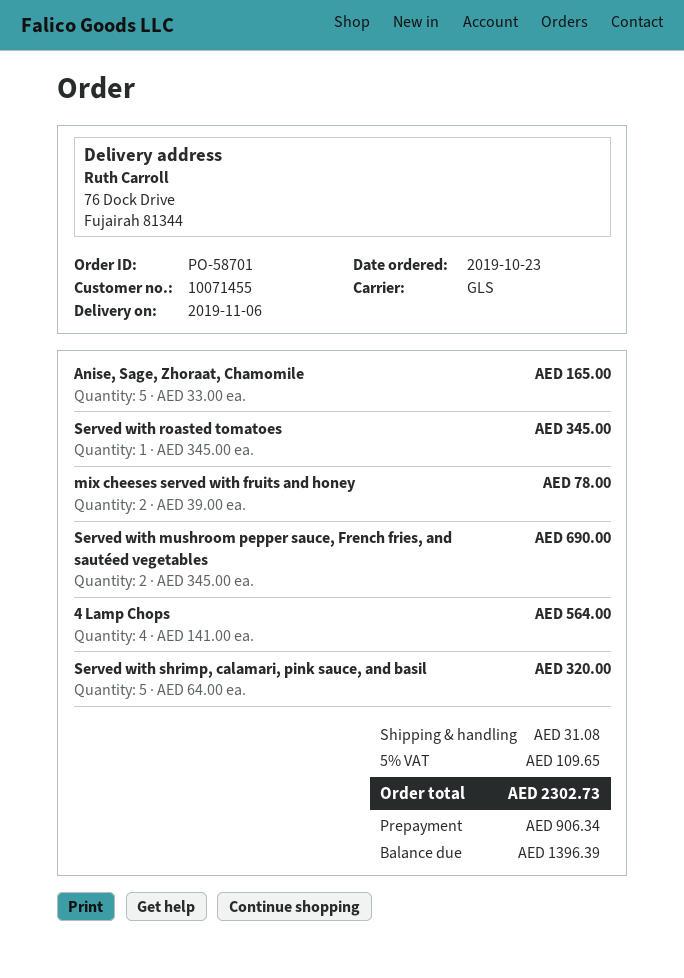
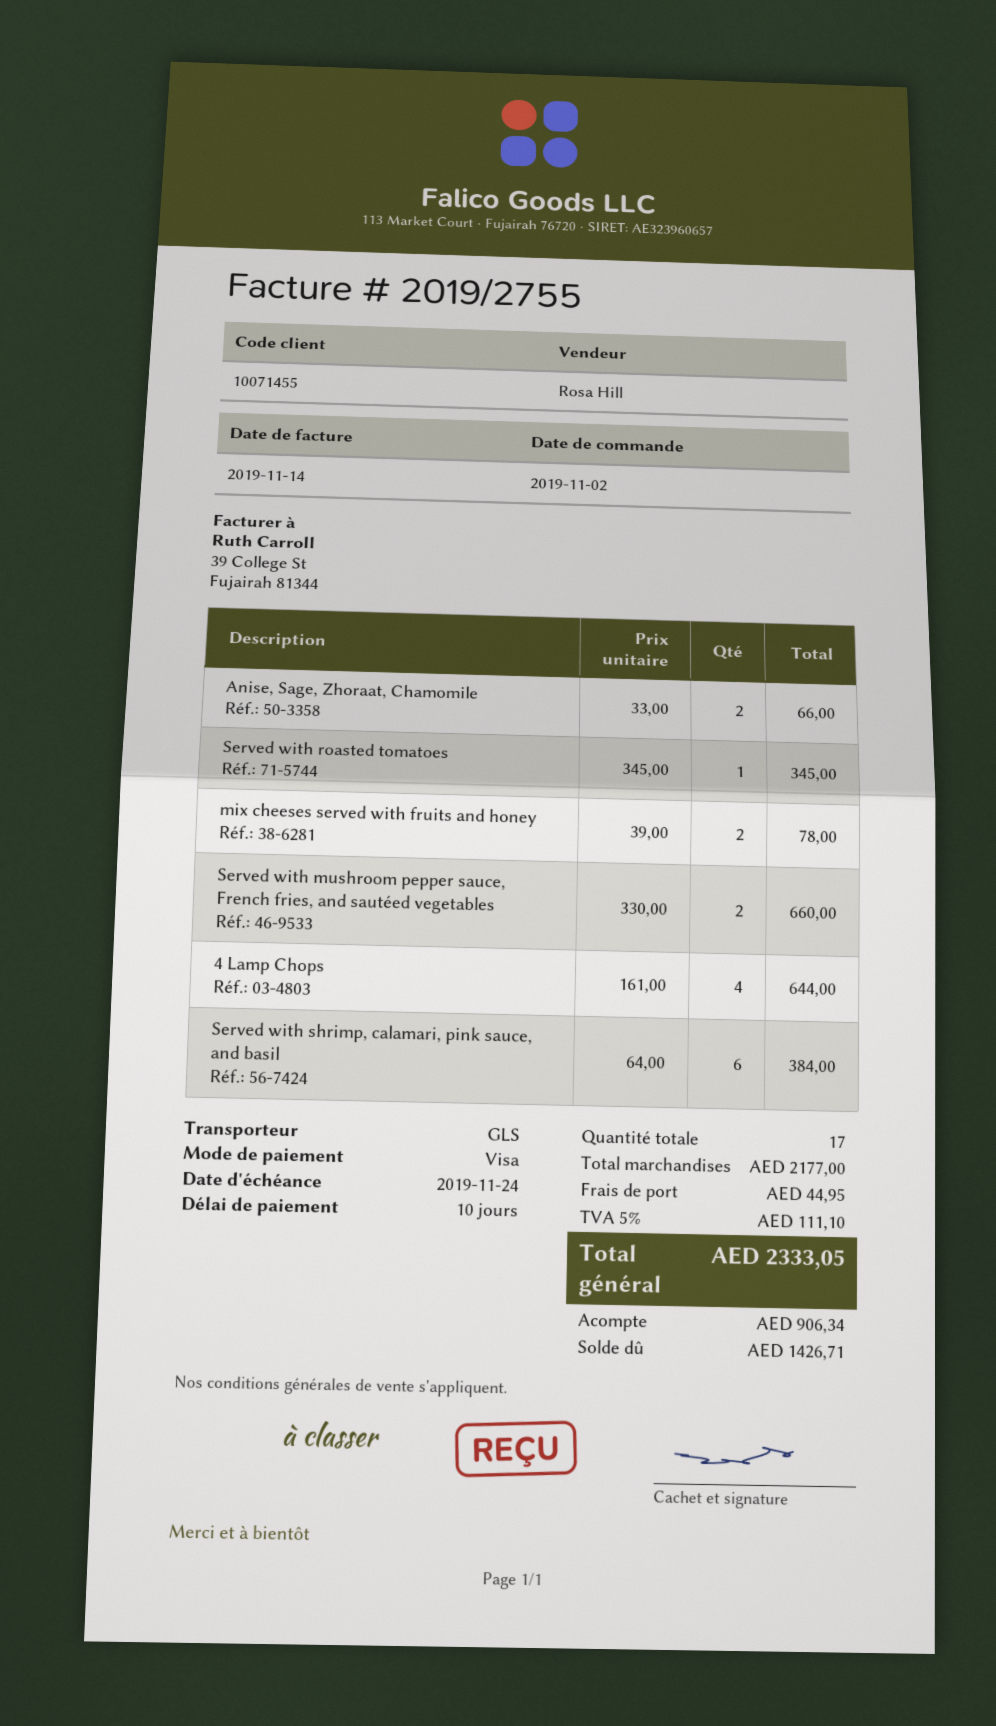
order date: 2019-10-23 -> 2019-11-02
Anise, Sage, Zhoraat, Chamomile: 5 x 33.00 = 165.00 -> 2 x 33.00 = 66.00
Served with mushroom pepper sauce, French fries, and sautéed vegetables: 2 x 345.00 = 690.00 -> 2 x 330.00 = 660.00
4 Lamp Chops: 4 x 141.00 = 564.00 -> 4 x 161.00 = 644.00
Served with shrimp, calamari, pink sauce, and basil: 5 x 64.00 = 320.00 -> 6 x 64.00 = 384.00
shipping: 31.08 -> 44.95
tax: 5% = 109.65 -> 5% = 111.10
total: 2302.73 -> 2333.05
balance: 1396.39 -> 1426.71

